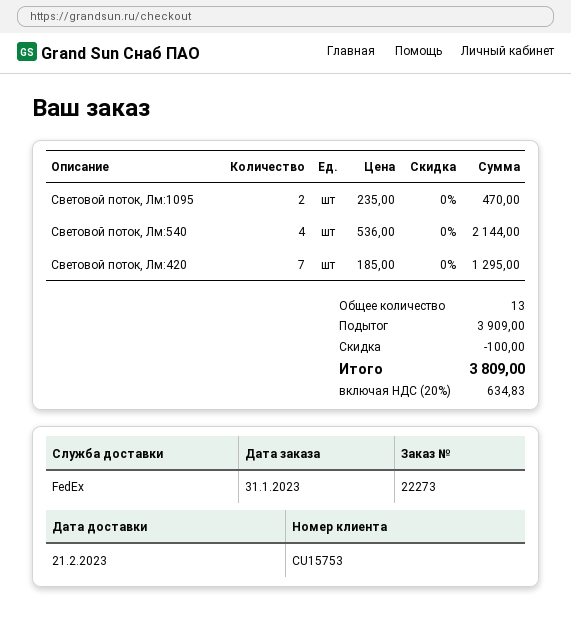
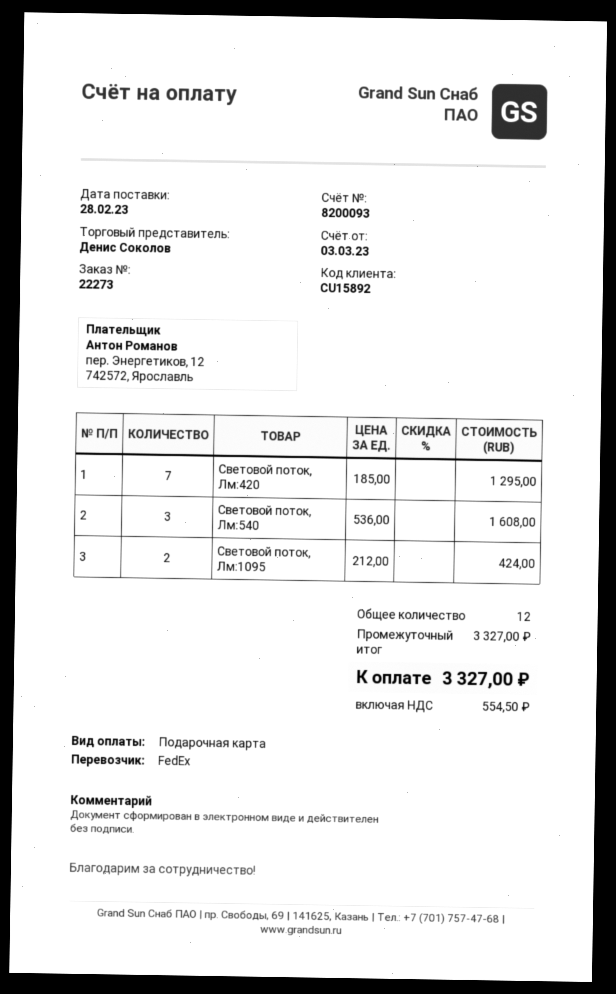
delivery date: 2023-02-21 -> 2023-02-28
customer number: CU15753 -> CU15892
Световой поток, Лм:1095: 2 x 235.00 = 470.00 -> 2 x 212.00 = 424.00
Световой поток, Лм:540: 4 x 536.00 = 2144.00 -> 3 x 536.00 = 1608.00
total quantity: 13 -> 12
subtotal: 3909.00 -> 3327.00
discount: 100.00 -> none
tax: 634.83 -> 554.50
total: 3809.00 -> 3327.00

